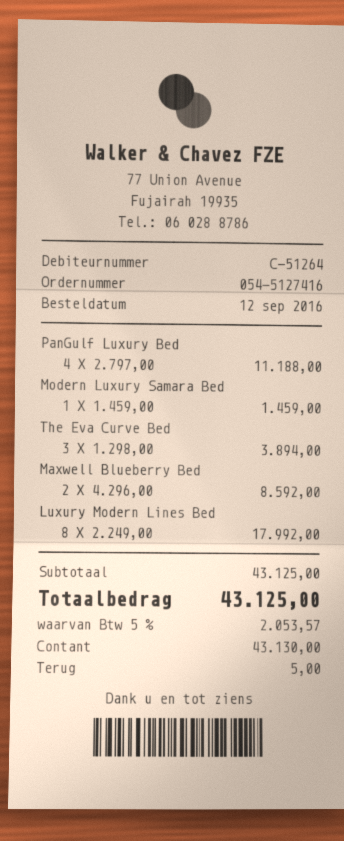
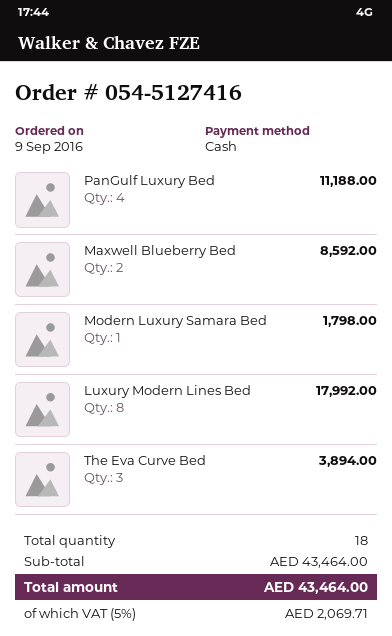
order date: 2016-09-12 -> 2016-09-09
Modern Luxury Samara Bed: 1 for 1459.00 -> 1 for 1798.00
subtotal: 43125.00 -> 43464.00
tax: 5% = 2053.57 -> 5% = 2069.71
total: 43125.00 -> 43464.00

